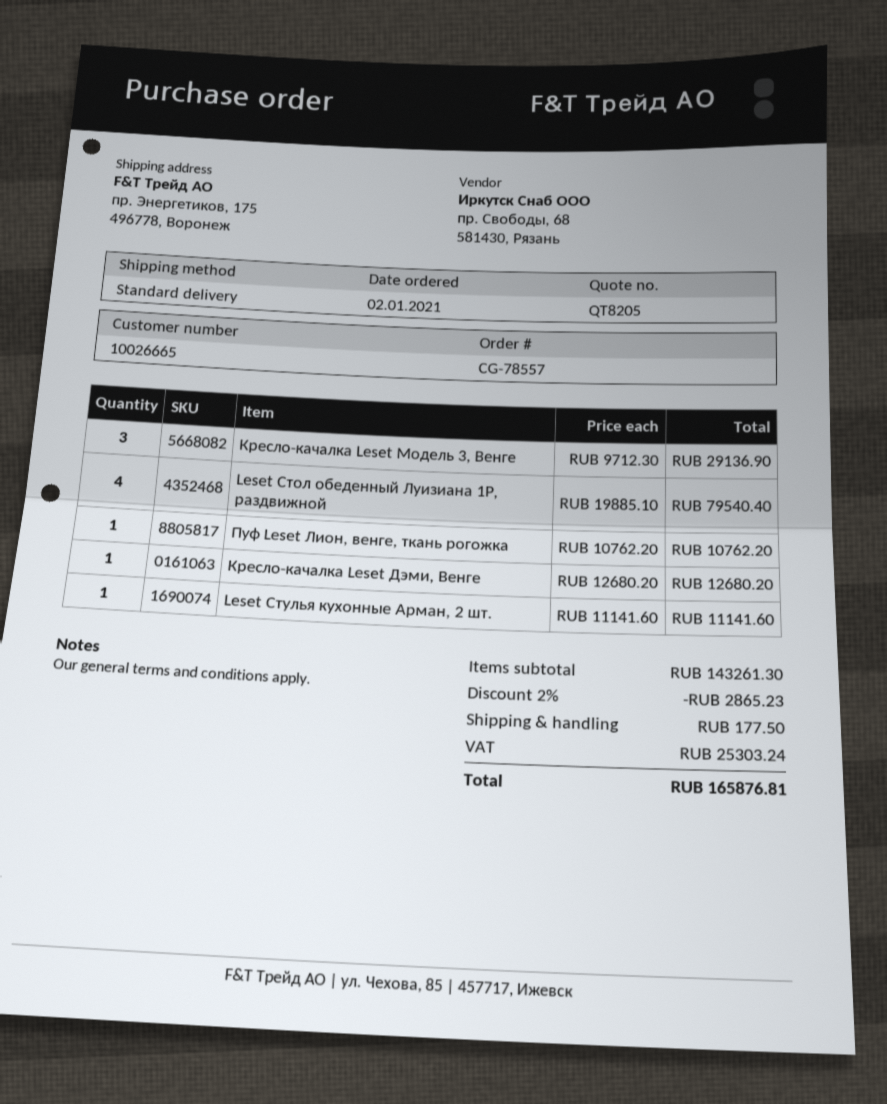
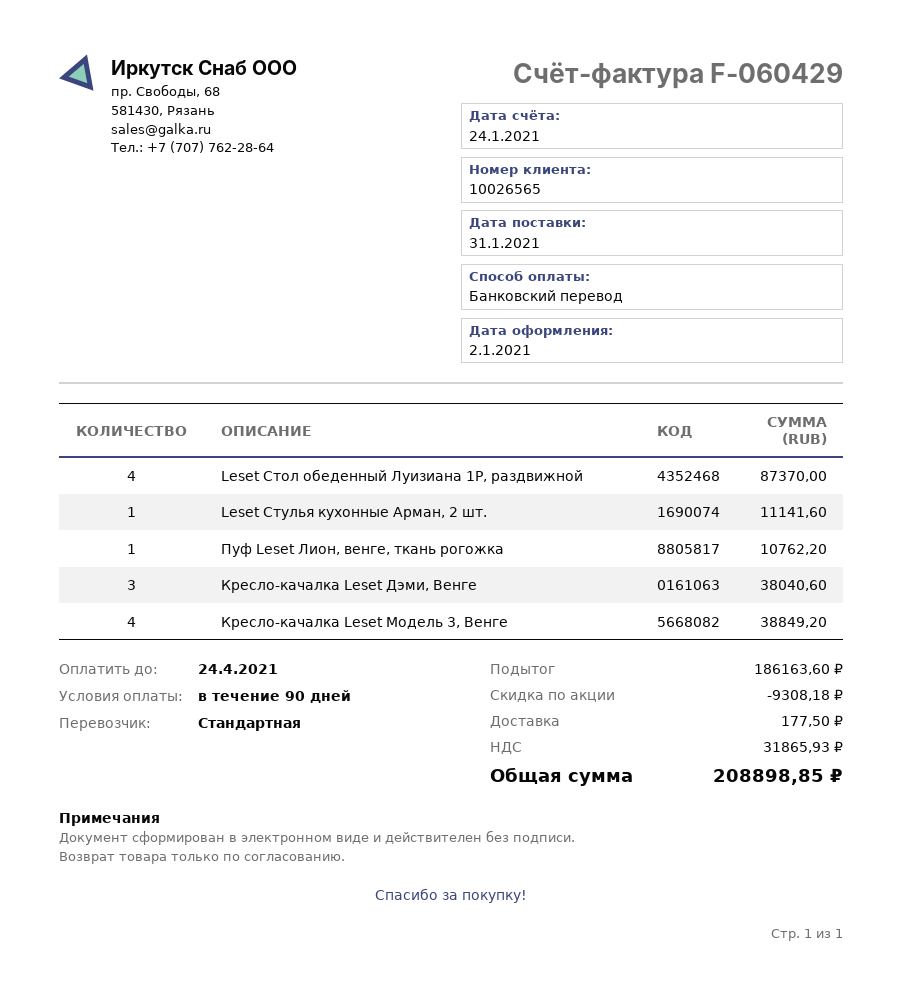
customer number: 10026665 -> 10026565
Кресло-качалка Leset Модель 3, Венге: 3 for 29136.90 -> 4 for 38849.20
Leset Стол обеденный Луизиана 1Р, раздвижной: 4 for 79540.40 -> 4 for 87370.00
Кресло-качалка Leset Дэми, Венге: 1 for 12680.20 -> 3 for 38040.60
subtotal: 143261.30 -> 186163.60
discount: 2865.23 -> 9308.18
tax: 25303.24 -> 31865.93
total: 165876.81 -> 208898.85

